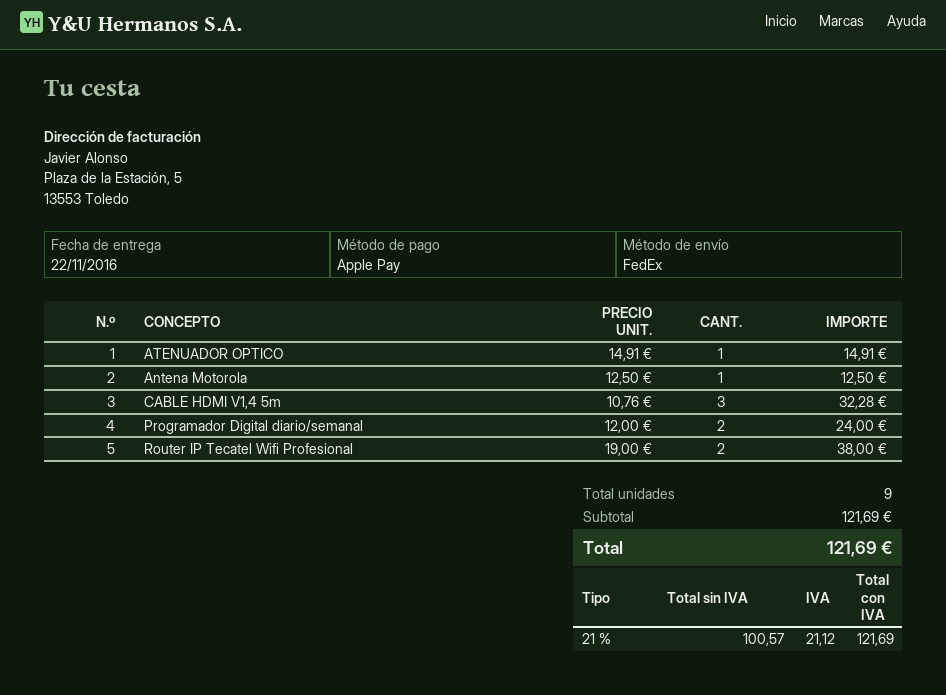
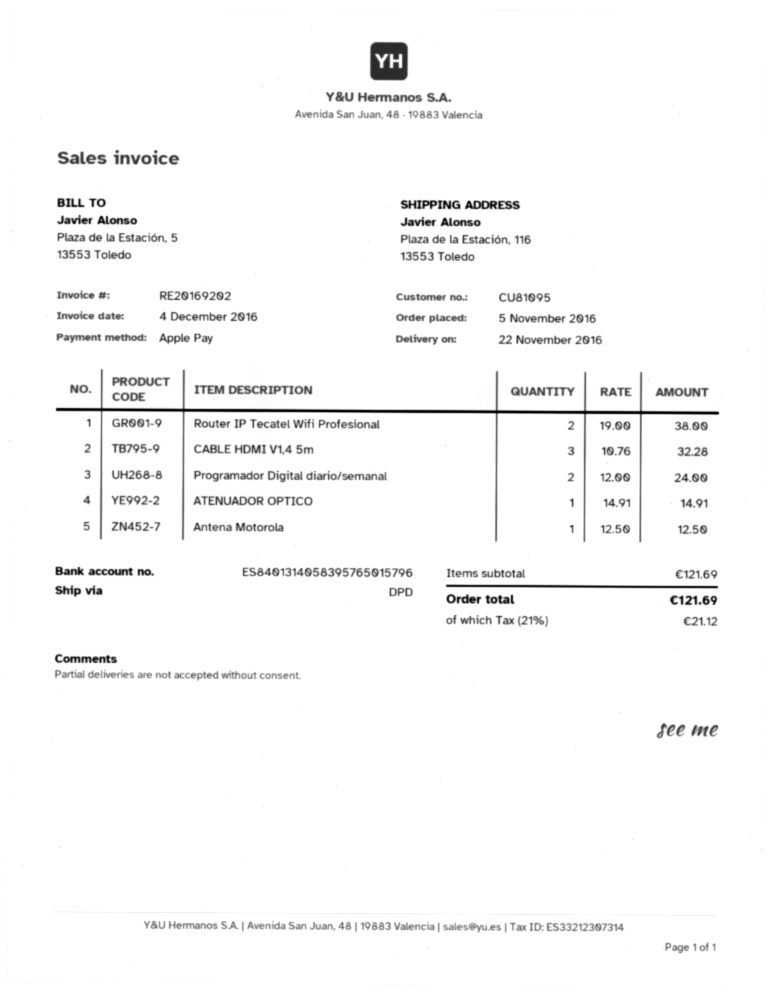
shipping method: FedEx -> DPD

